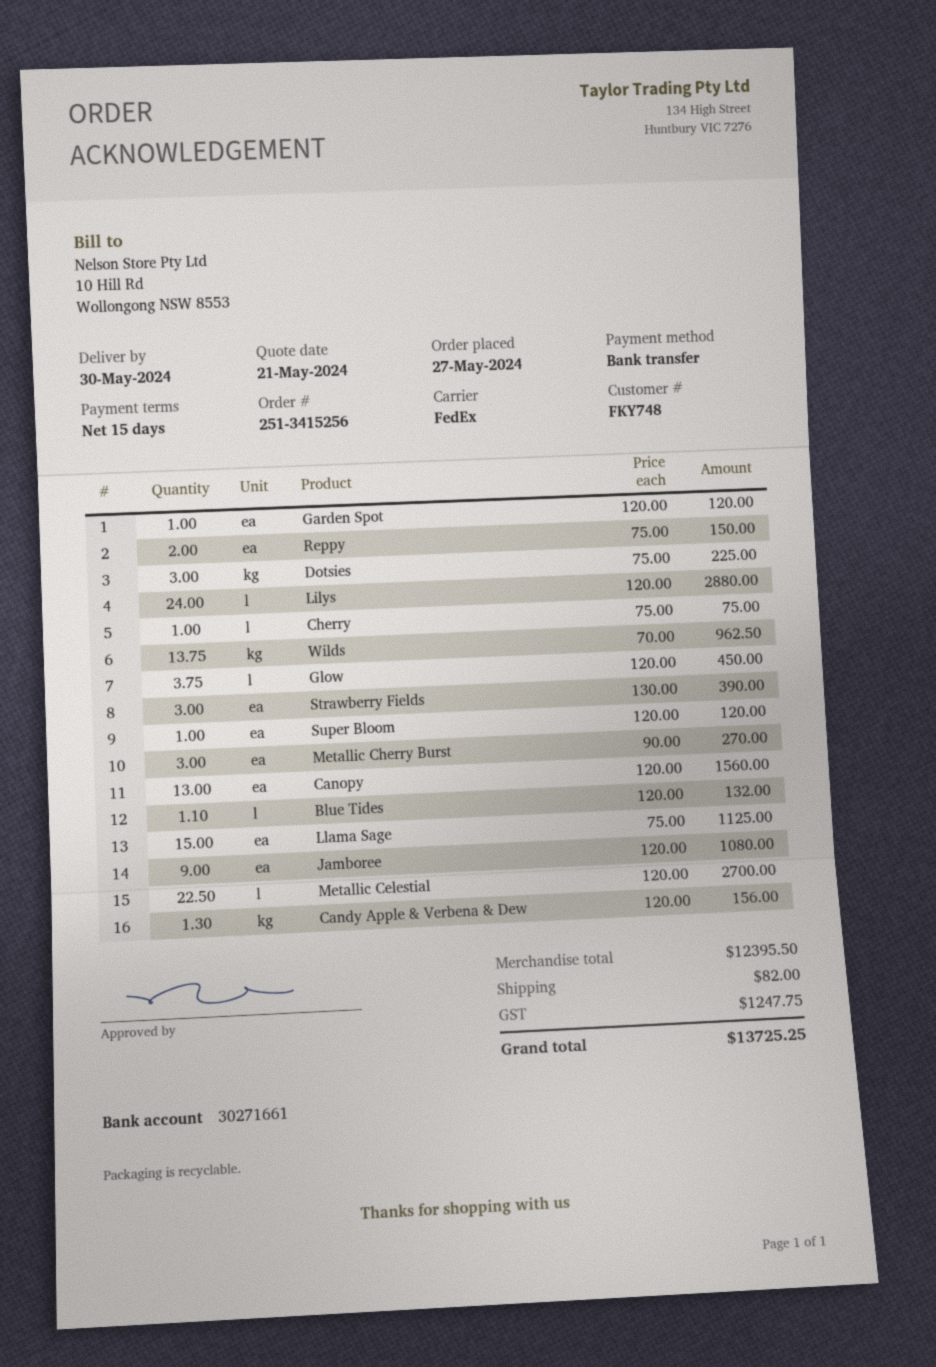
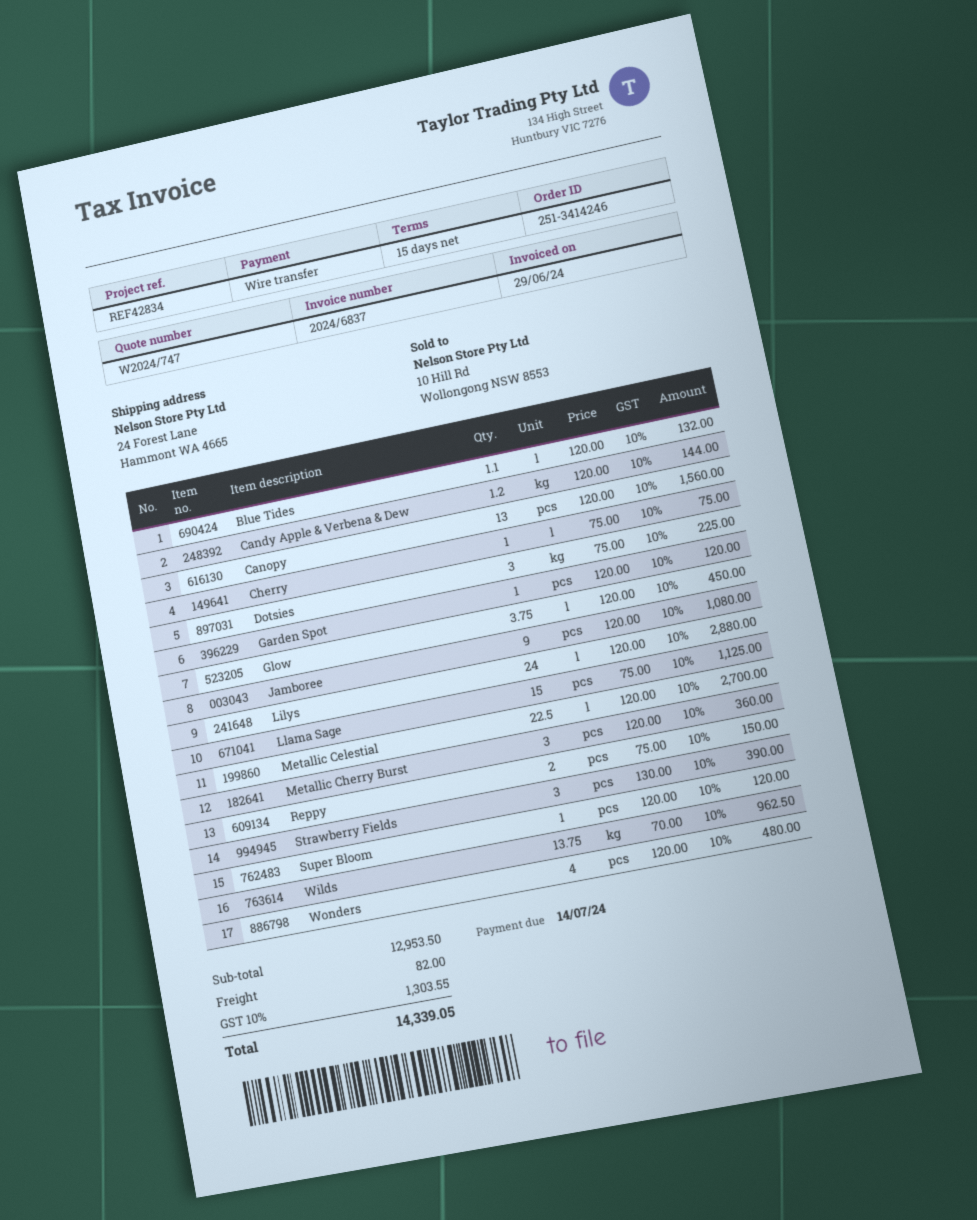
order number: 251-3415256 -> 251-3414246
Metallic Cherry Burst: 3 x 90.00 = 270.00 -> 3 x 120.00 = 360.00
Candy Apple & Verbena & Dew: 1.3 x 120.00 = 156.00 -> 1.2 x 120.00 = 144.00
Wonders: none -> 4 x 120.00 = 480.00
subtotal: 12395.50 -> 12953.50
tax: 1247.75 -> 1303.55
total: 13725.25 -> 14339.05

